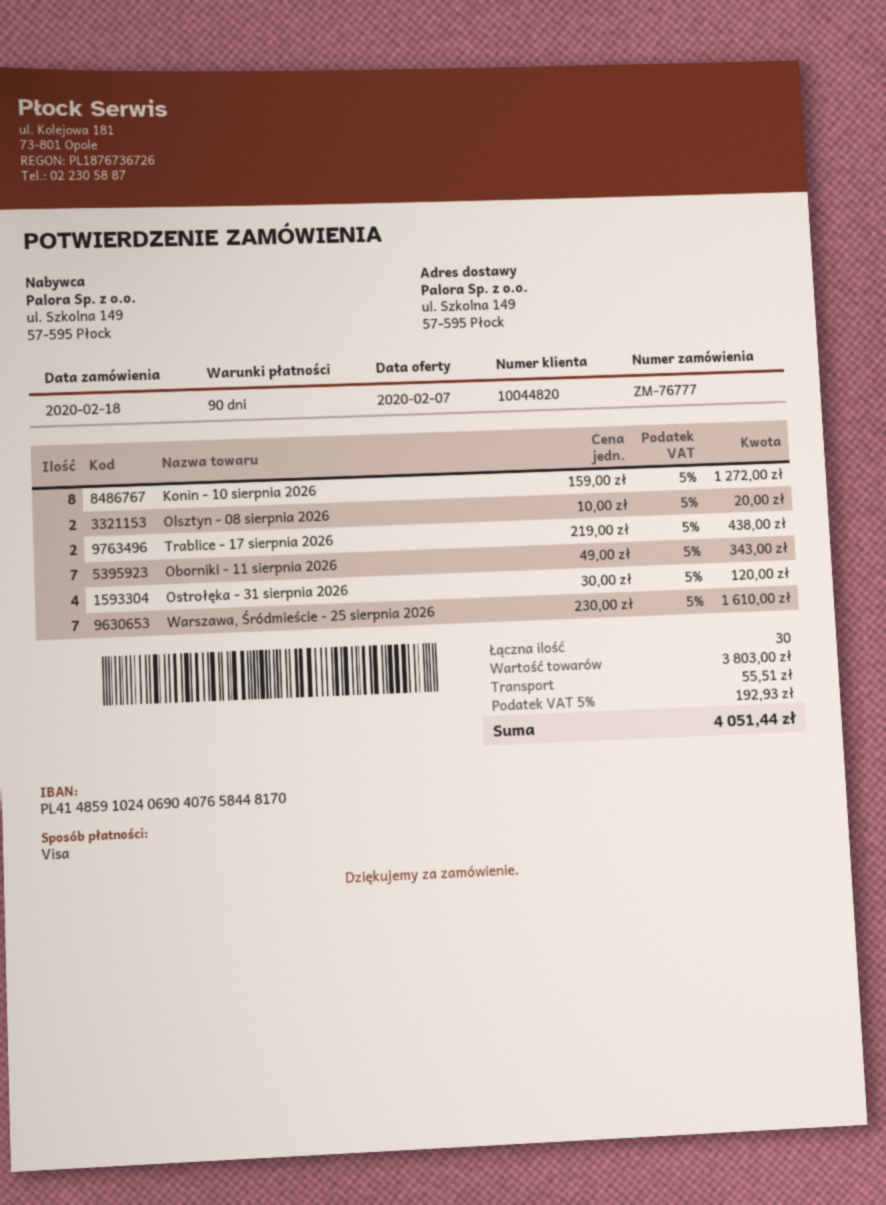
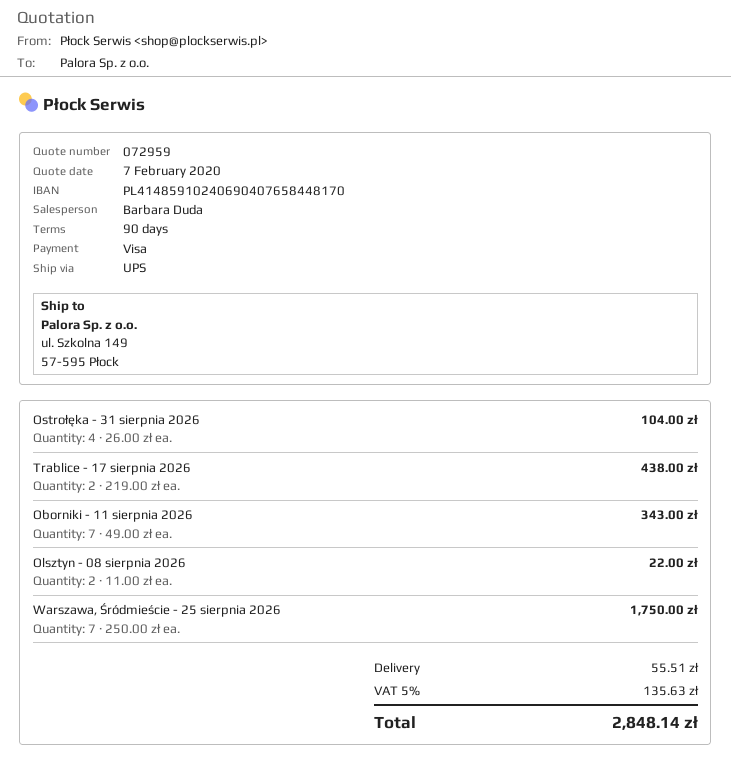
Konin - 10 sierpnia 2026: 8 x 159.00 = 1272.00 -> none
Olsztyn - 08 sierpnia 2026: 2 x 10.00 = 20.00 -> 2 x 11.00 = 22.00
Ostrołęka - 31 sierpnia 2026: 4 x 30.00 = 120.00 -> 4 x 26.00 = 104.00
Warszawa, Śródmieście - 25 sierpnia 2026: 7 x 230.00 = 1610.00 -> 7 x 250.00 = 1750.00
tax: 5% = 192.93 -> 5% = 135.63
total: 4051.44 -> 2848.14

